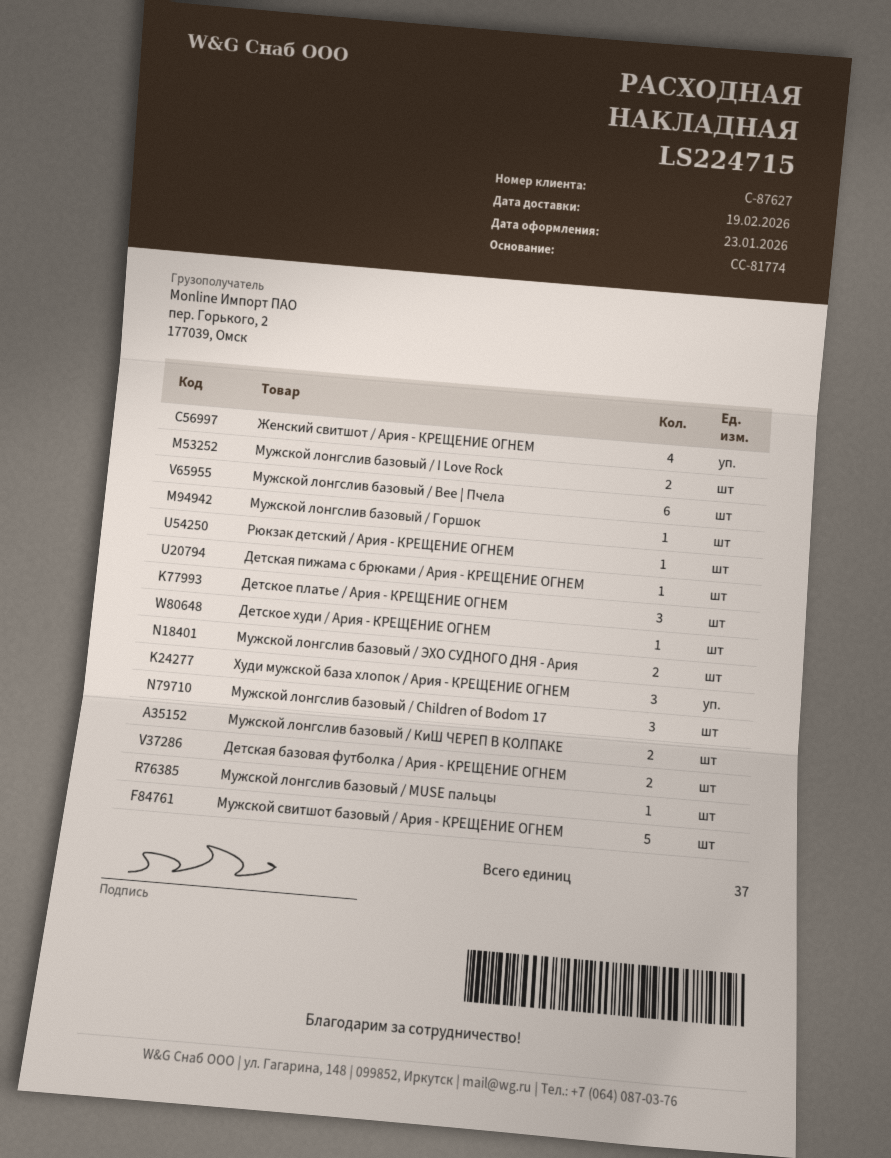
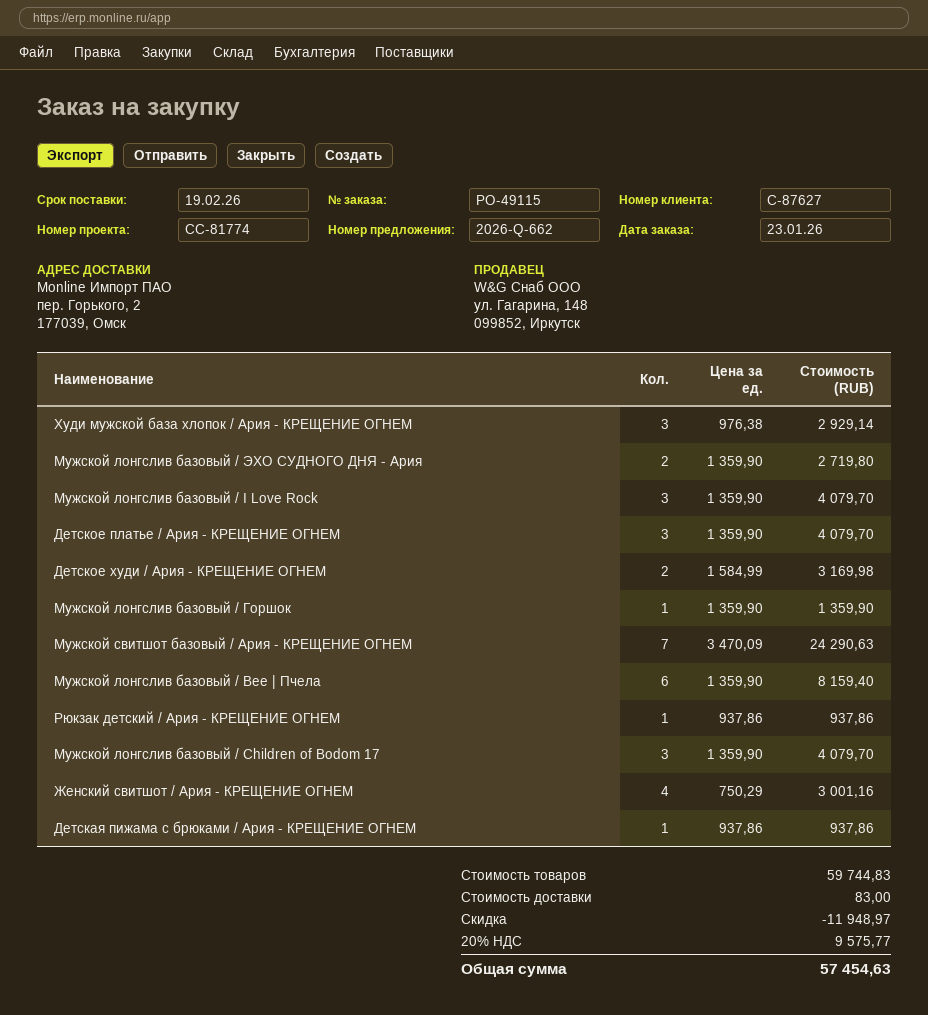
Мужской лонгслив базовый / I Love Rock: 2 -> 3
Детское худи / Ария - КРЕЩЕНИЕ ОГНЕМ: 1 -> 2
Мужской лонгслив базовый / КиШ ЧЕРЕП В КОЛПАКЕ: 2 -> none
Детская базовая футболка / Ария - КРЕЩЕНИЕ ОГНЕМ: 2 -> none
Мужской лонгслив базовый / MUSE пальцы: 1 -> none
Мужской свитшот базовый / Ария - КРЕЩЕНИЕ ОГНЕМ: 5 -> 7

